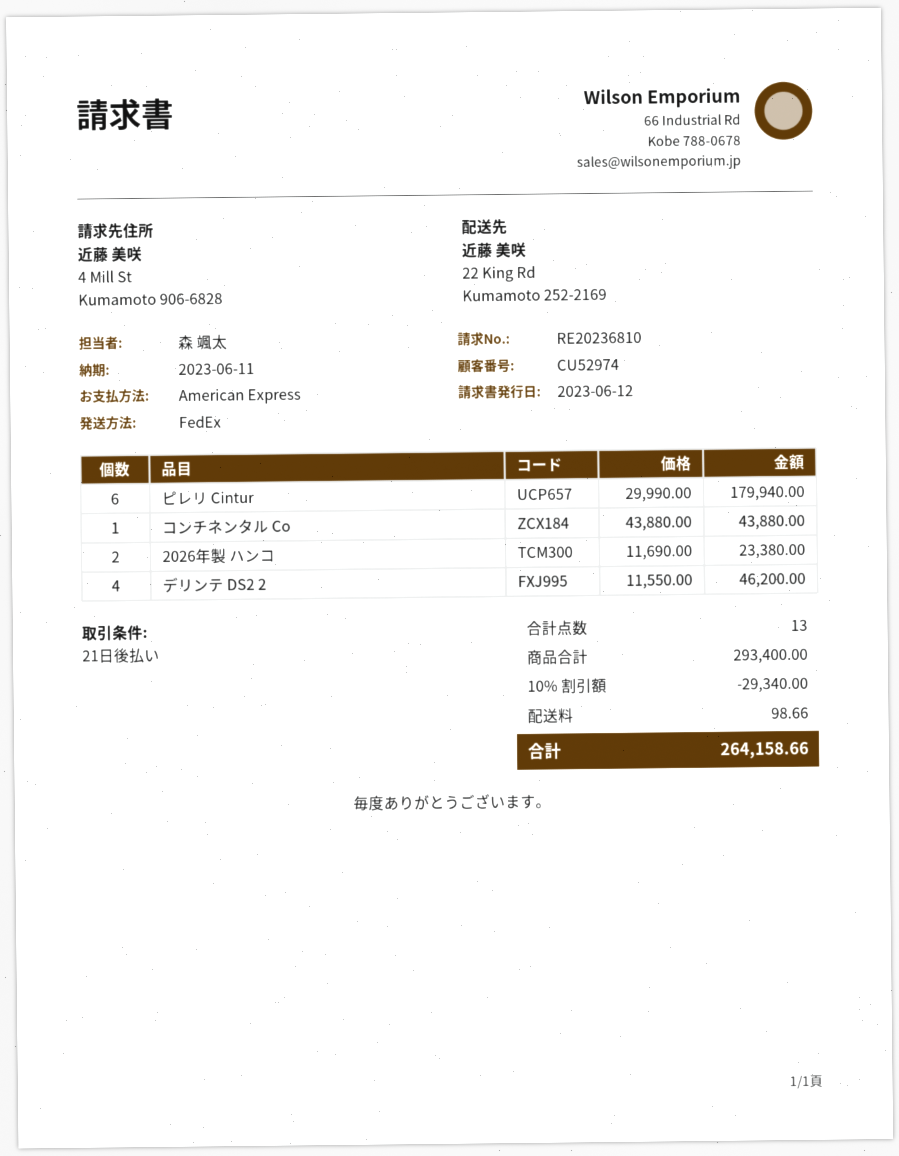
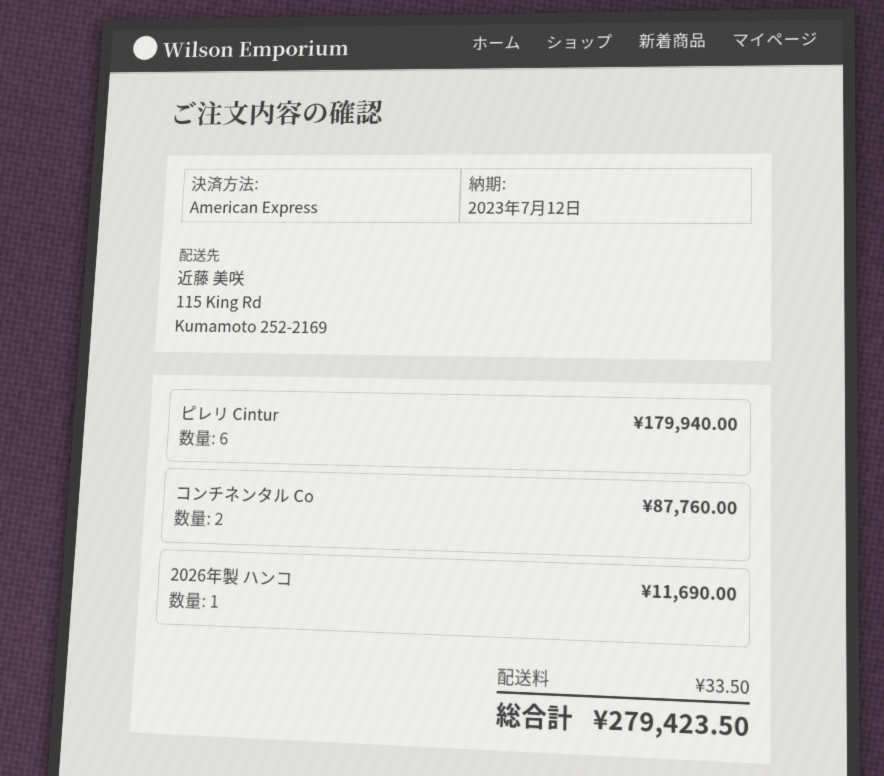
delivery date: 2023-06-11 -> 2023-07-12
ship to: 22 King Rd, Kumamoto 252-2169 -> 115 King Rd, Kumamoto 252-2169
コンチネンタル Co: 1 for 43880.00 -> 2 for 87760.00
2026年製 ハンコ: 2 for 23380.00 -> 1 for 11690.00
デリンテ DS2 2: 4 for 46200.00 -> none
discount: 10% = 29340.00 -> none
shipping: 98.66 -> 33.50
total: 264158.66 -> 279423.50

